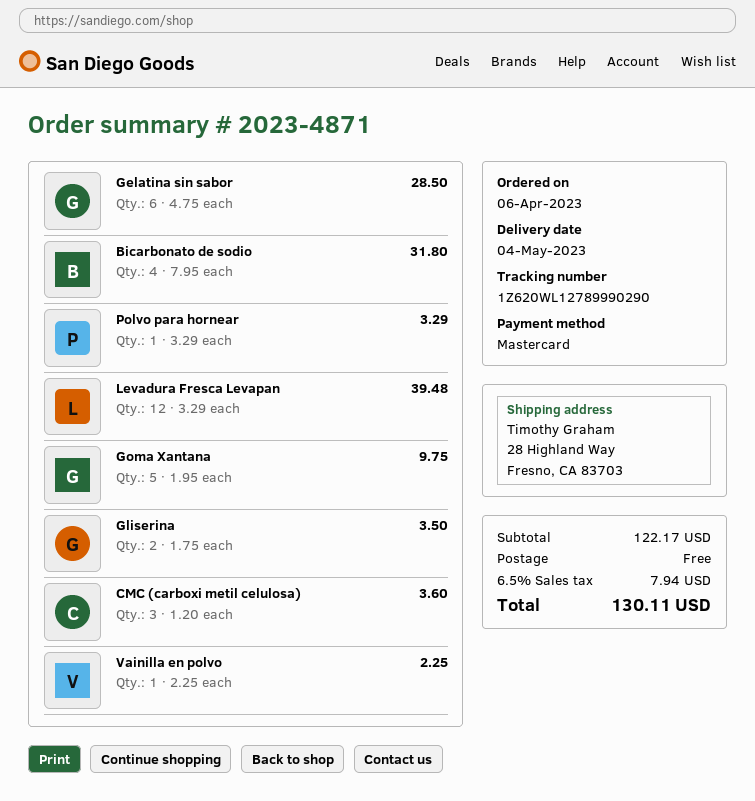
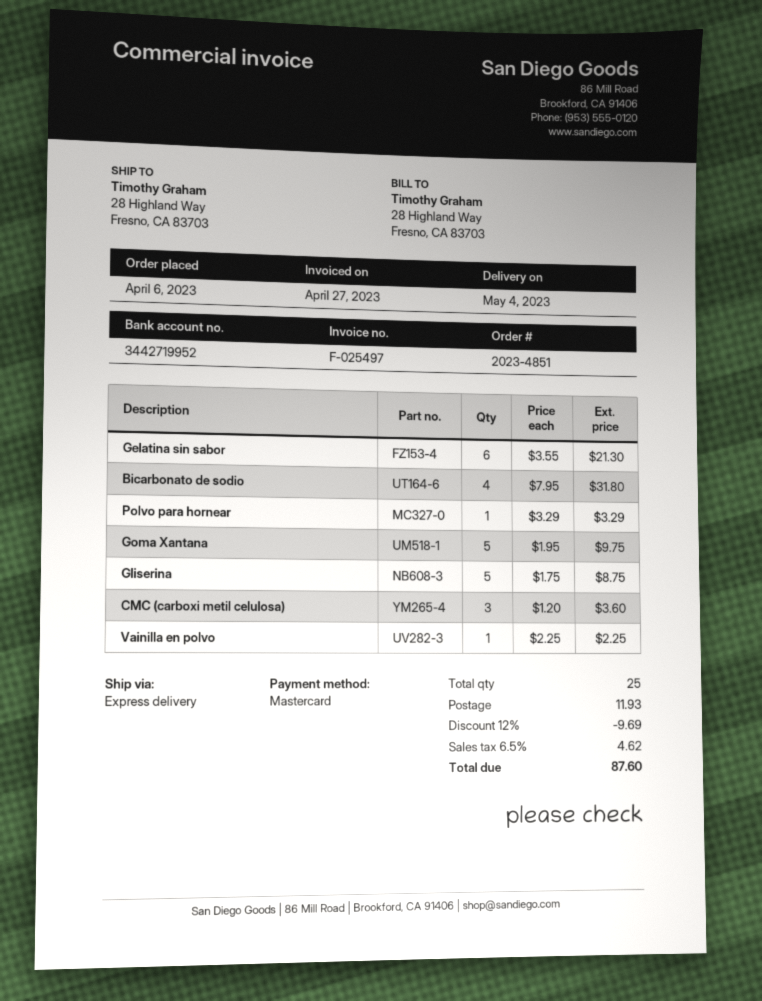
order number: 2023-4871 -> 2023-4851
Gelatina sin sabor: 6 x 4.75 = 28.50 -> 6 x 3.55 = 21.30
Levadura Fresca Levapan: 12 x 3.29 = 39.48 -> none
Gliserina: 2 x 1.75 = 3.50 -> 5 x 1.75 = 8.75
discount: none -> 12% = 9.69
shipping: 0.00 -> 11.93
tax: 6.5% = 7.94 -> 6.5% = 4.62
total: 130.11 -> 87.60

